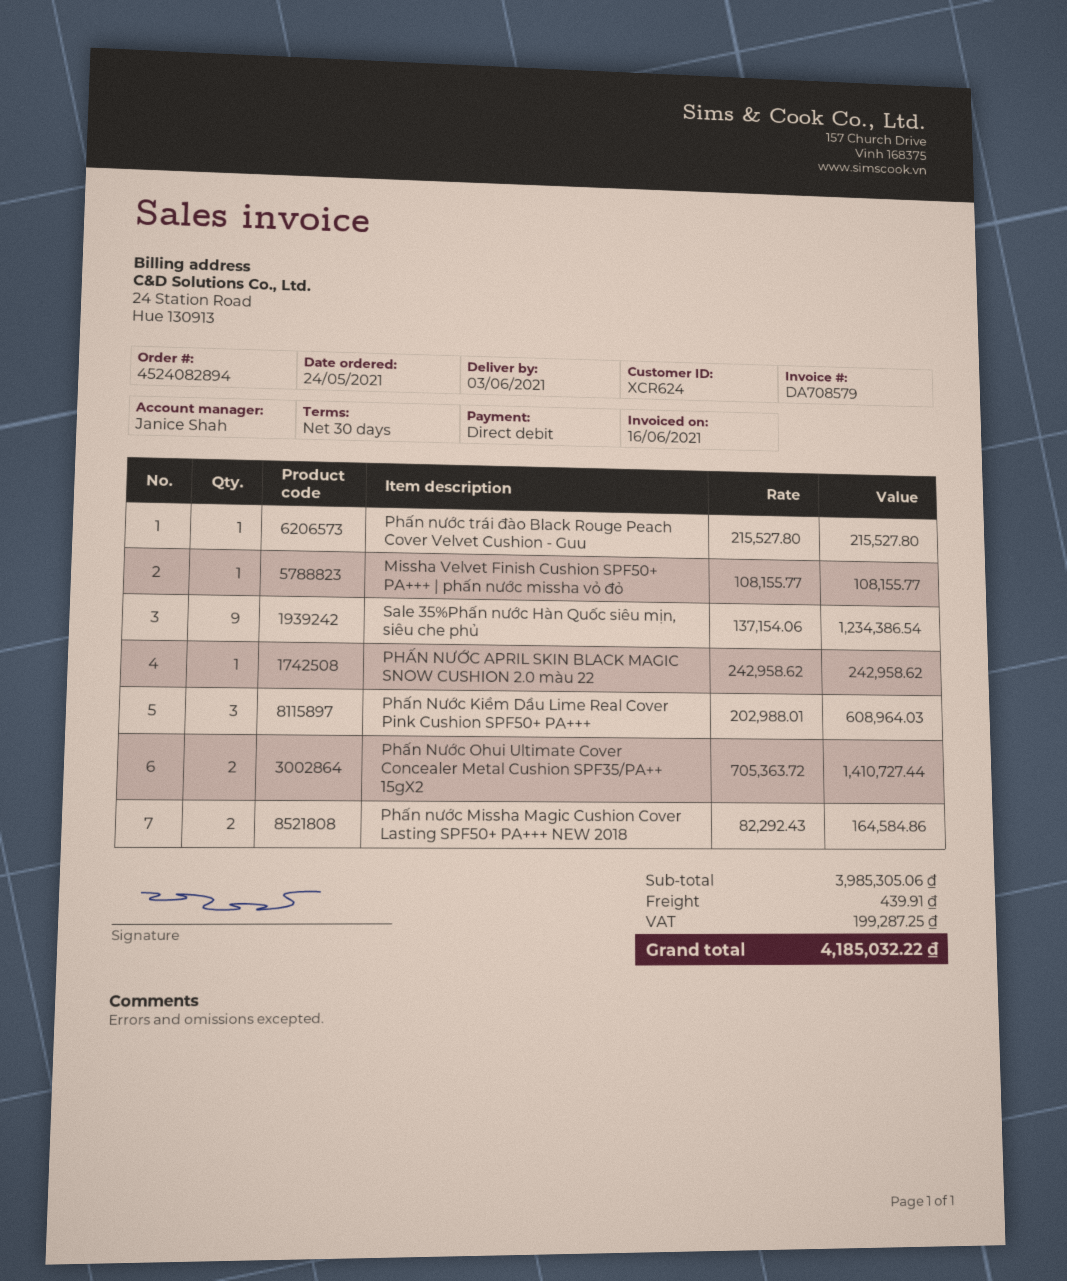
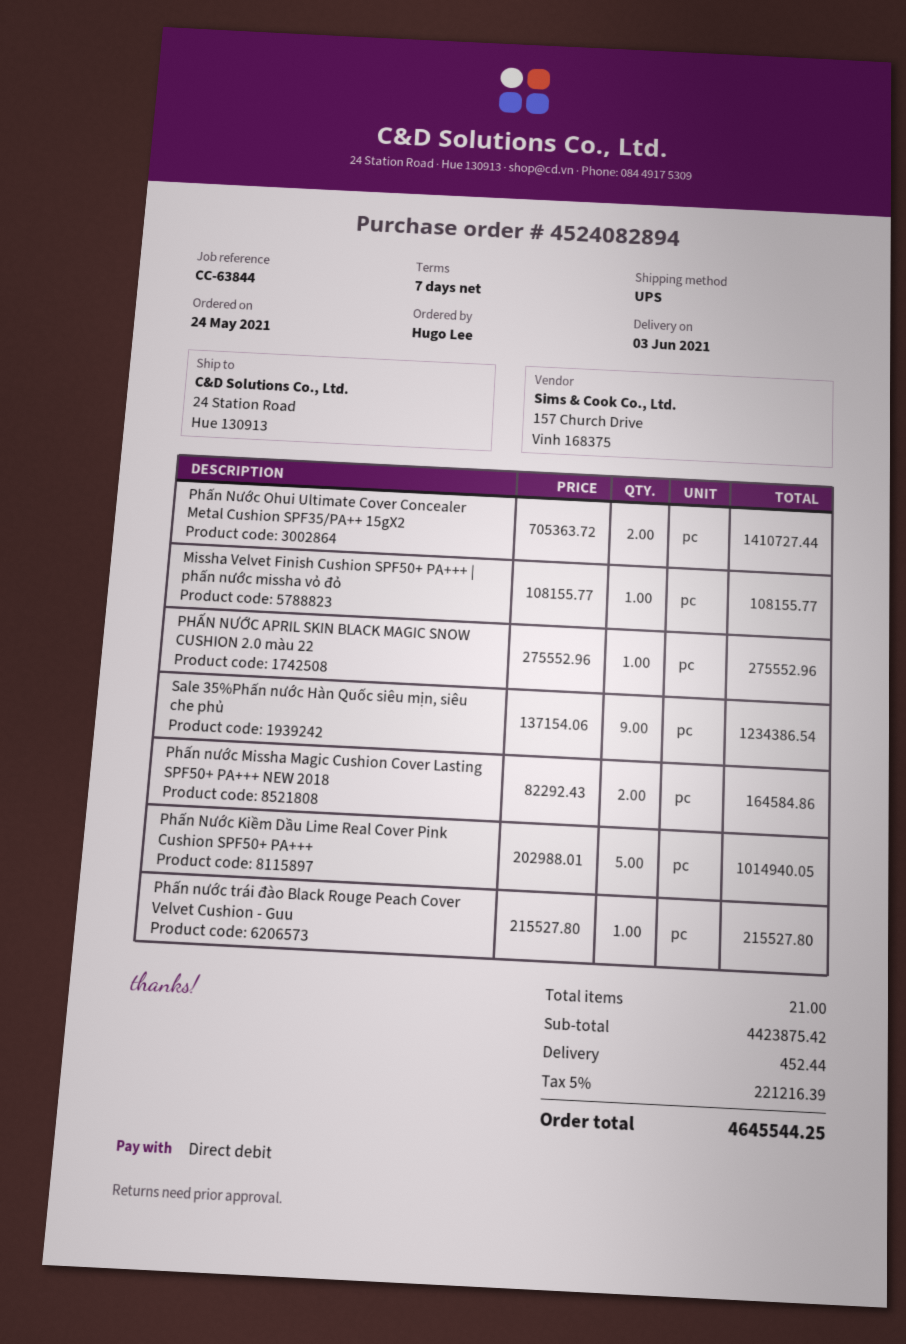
payment terms: 30 days -> 7 days
PHẤN NƯỚC APRIL SKIN BLACK MAGIC SNOW CUSHION 2.0 màu 22: 1 x 242958.62 = 242958.62 -> 1 x 275552.96 = 275552.96
Phấn Nước Kiềm Dầu Lime Real Cover Pink Cushion SPF50+ PA+++: 3 x 202988.01 = 608964.03 -> 5 x 202988.01 = 1014940.05
subtotal: 3985305.06 -> 4423875.42
shipping: 439.91 -> 452.44
tax: 199287.25 -> 221216.39
total: 4185032.22 -> 4645544.25

